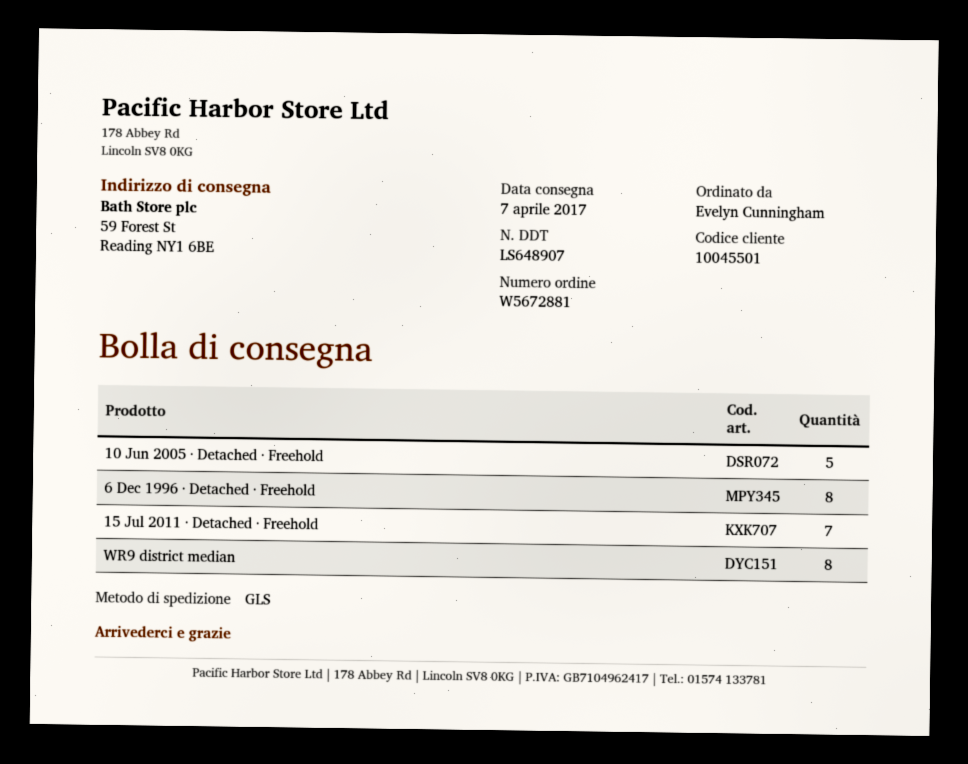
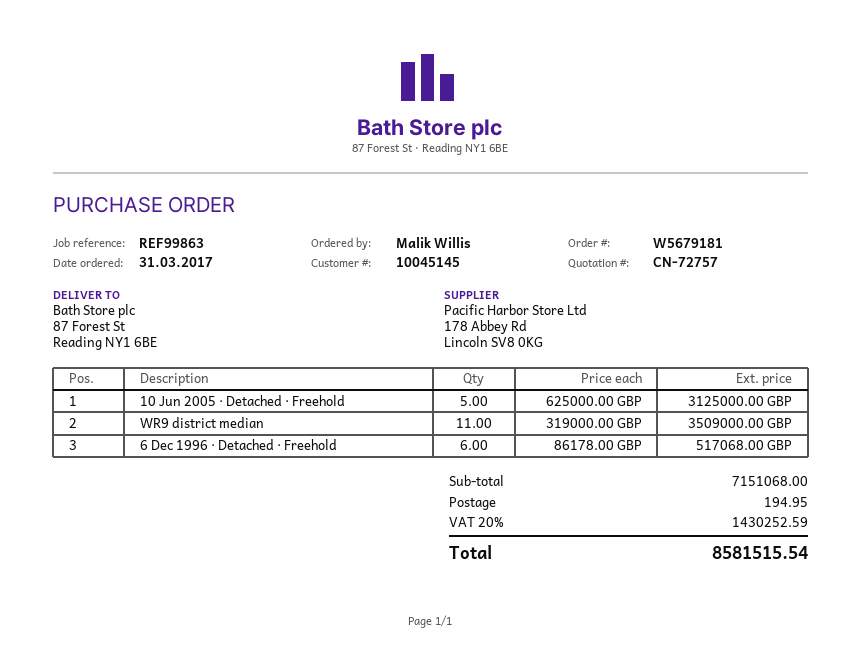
order number: W5672881 -> W5679181
customer number: 10045501 -> 10045145
ordered by: Evelyn Cunningham -> Malik Willis
ship to: 59 Forest St, Reading NY1 6BE -> 87 Forest St, Reading NY1 6BE
6 Dec 1996 · Detached · Freehold: 8 -> 6
15 Jul 2011 · Detached · Freehold: 7 -> none
WR9 district median: 8 -> 11

